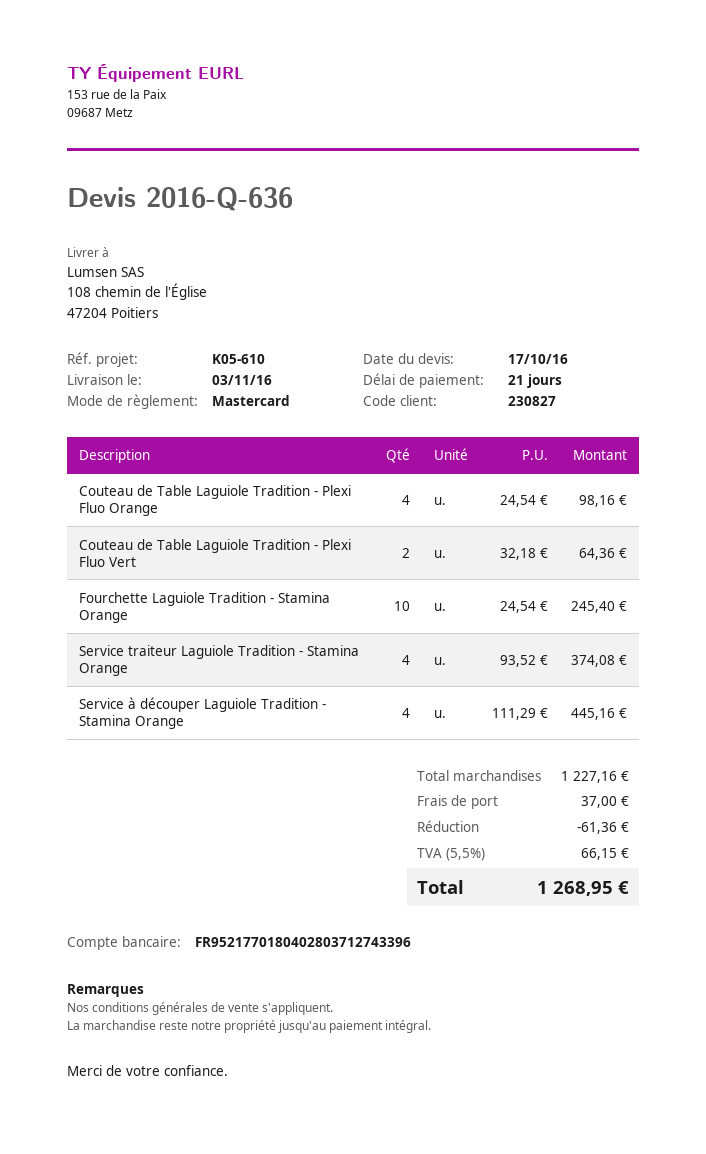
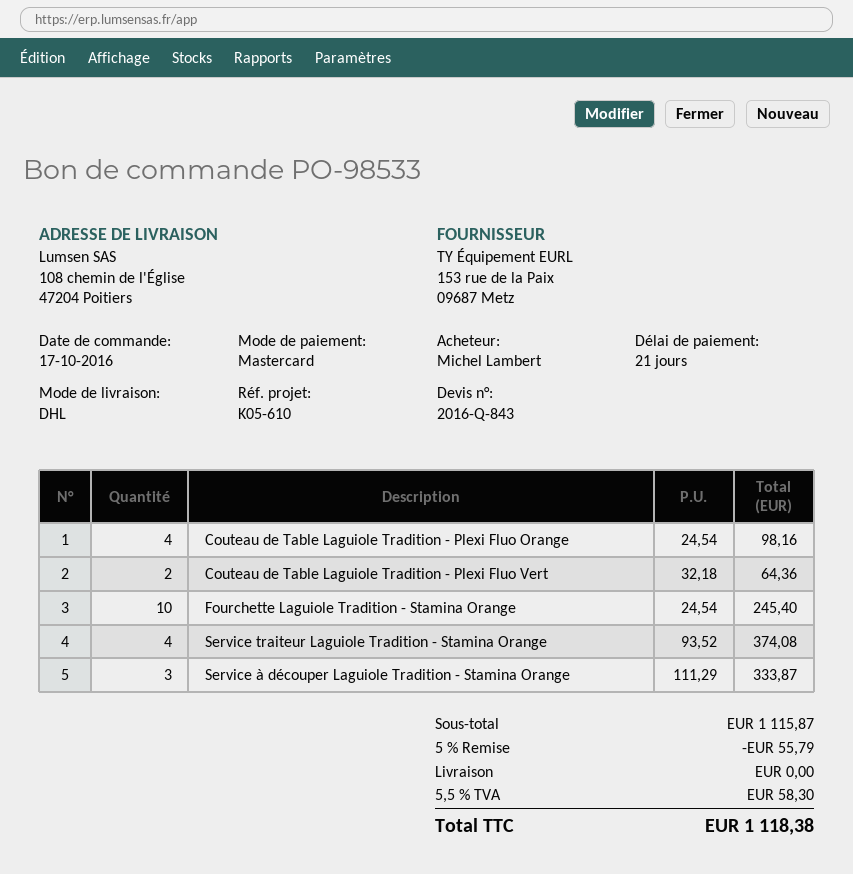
quote number: 2016-Q-636 -> 2016-Q-843
Service à découper Laguiole Tradition - Stamina Orange: 4 x 111.29 = 445.16 -> 3 x 111.29 = 333.87
subtotal: 1227.16 -> 1115.87
discount: 61.36 -> 55.79
shipping: 37.00 -> 0.00
tax: 5.5% = 66.15 -> 5.5% = 58.30
total: 1268.95 -> 1118.38

